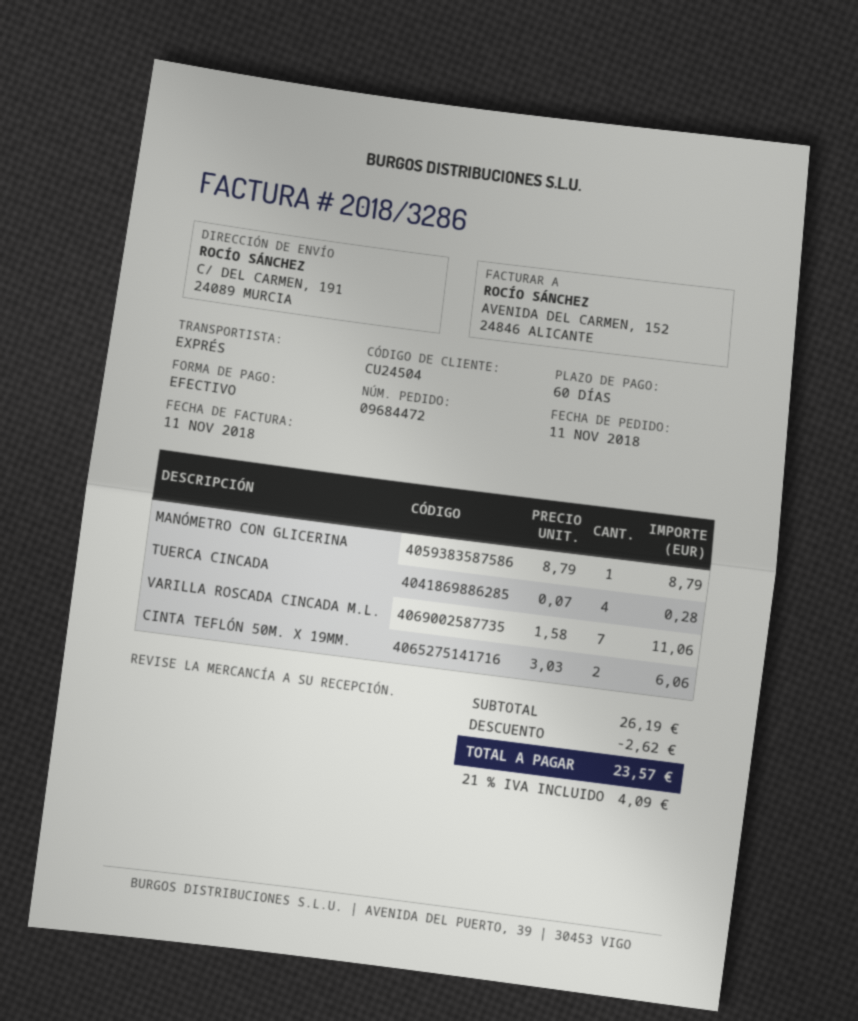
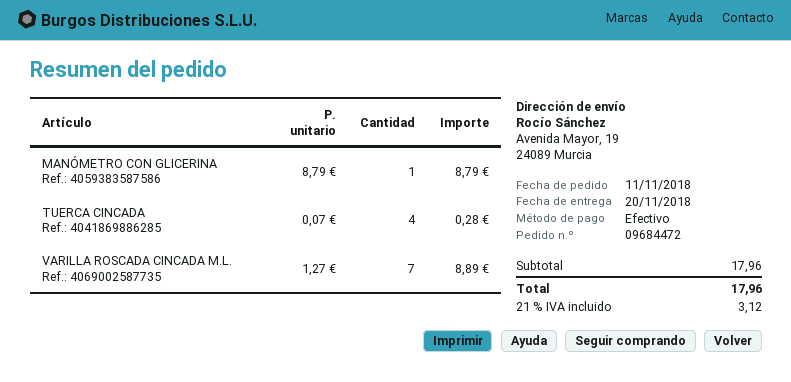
ship to: C/ DEL CARMEN, 191, 24089 MURCIA -> Avenida Mayor, 19, 24089 Murcia
VARILLA ROSCADA CINCADA M.L.: 7 x 1.58 = 11.06 -> 7 x 1.27 = 8.89
CINTA TEFLÓN 50M. X 19MM.: 2 x 3.03 = 6.06 -> none
subtotal: 26.19 -> 17.96
discount: 2.62 -> none
tax: 21% = 4.09 -> 21% = 3.12
total: 23.57 -> 17.96

